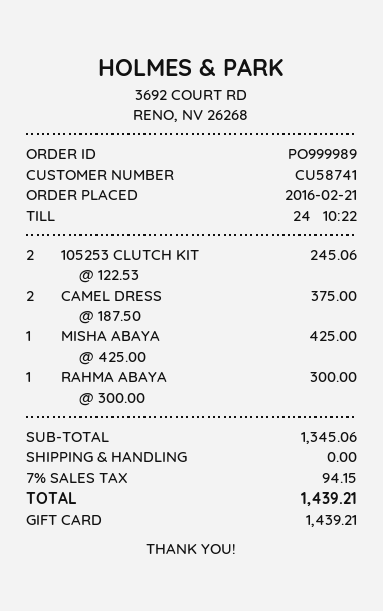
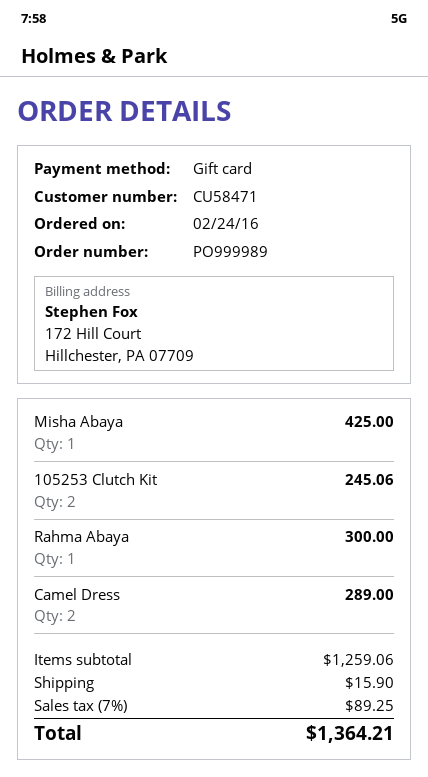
order date: 2016-02-21 -> 2016-02-24
customer number: CU58741 -> CU58471
CAMEL DRESS: 2 for 375.00 -> 2 for 289.00
subtotal: 1345.06 -> 1259.06
shipping: 0.00 -> 15.90
tax: 7% = 94.15 -> 7% = 89.25
total: 1439.21 -> 1364.21

